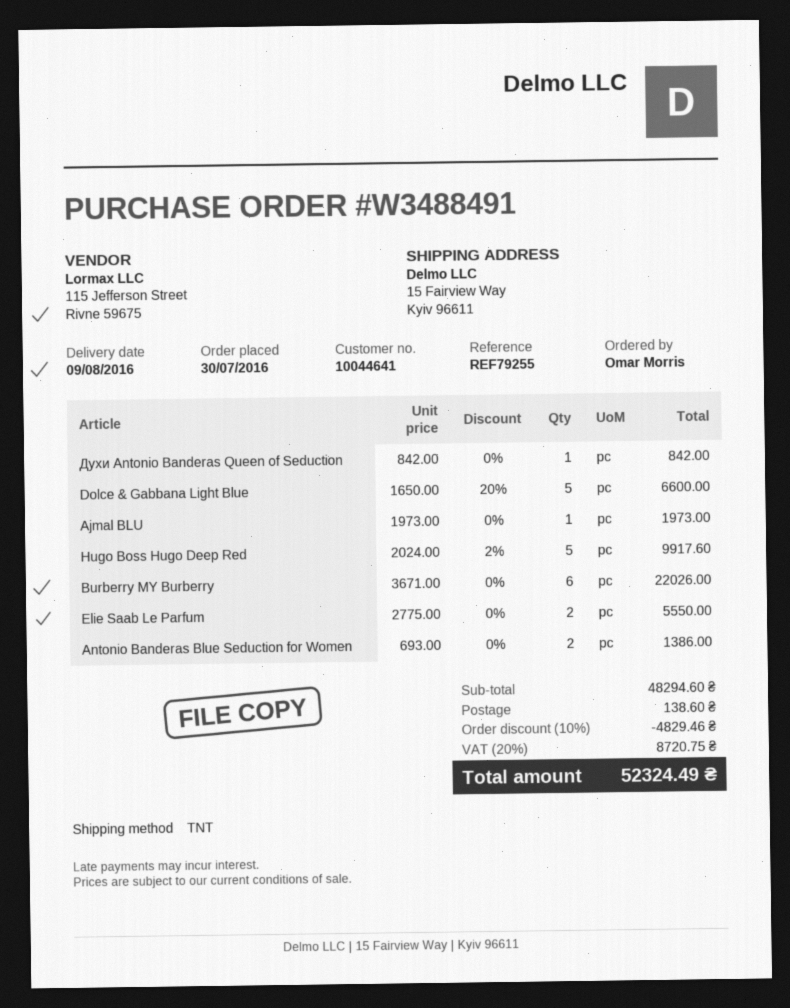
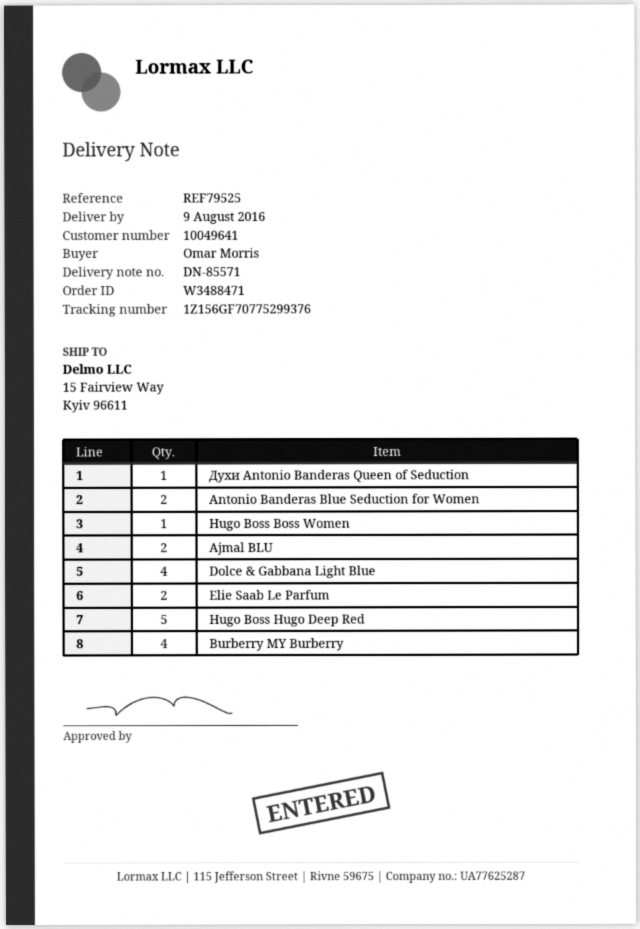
order number: W3488491 -> W3488471
customer number: 10044641 -> 10049641
reference: REF79255 -> REF79525
Dolce & Gabbana Light Blue: 5 -> 4
Ajmal BLU: 1 -> 2
Burberry MY Burberry: 6 -> 4
Hugo Boss Boss Women: none -> 1

